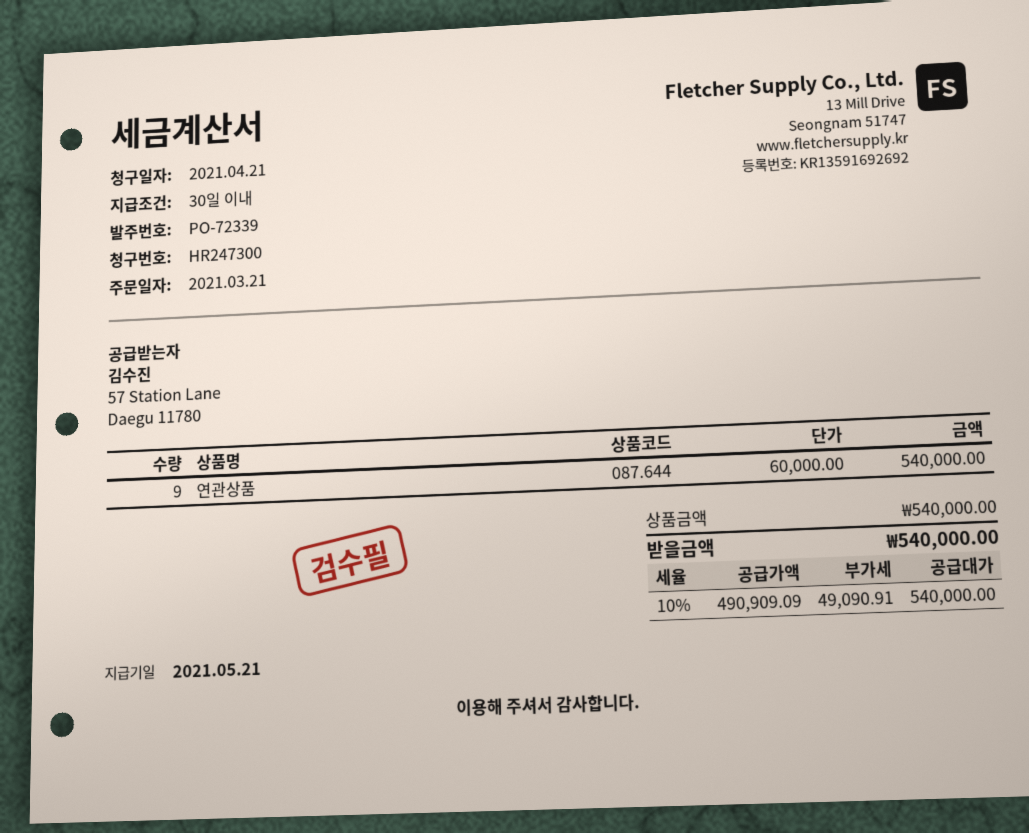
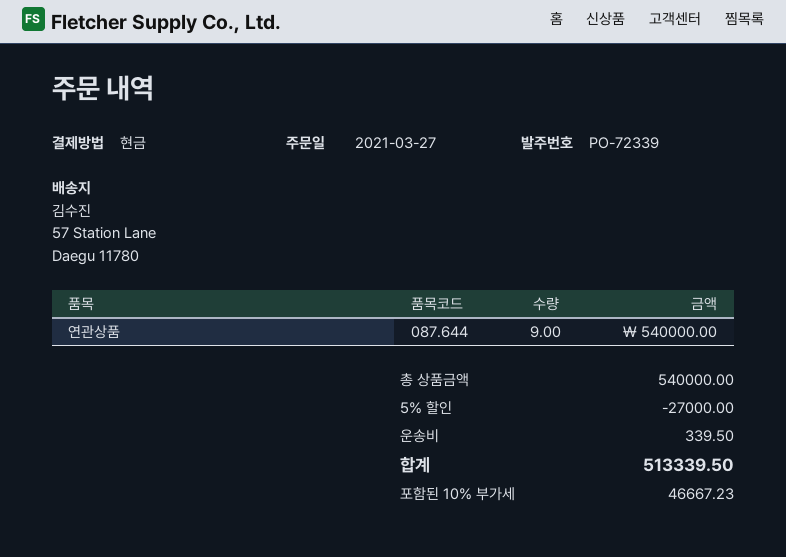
order date: 2021-03-21 -> 2021-03-27
discount: none -> 5% = 27000.00
shipping: none -> 339.50
tax: 10% = 49090.91 -> 10% = 46667.23
total: 540000.00 -> 513339.50

